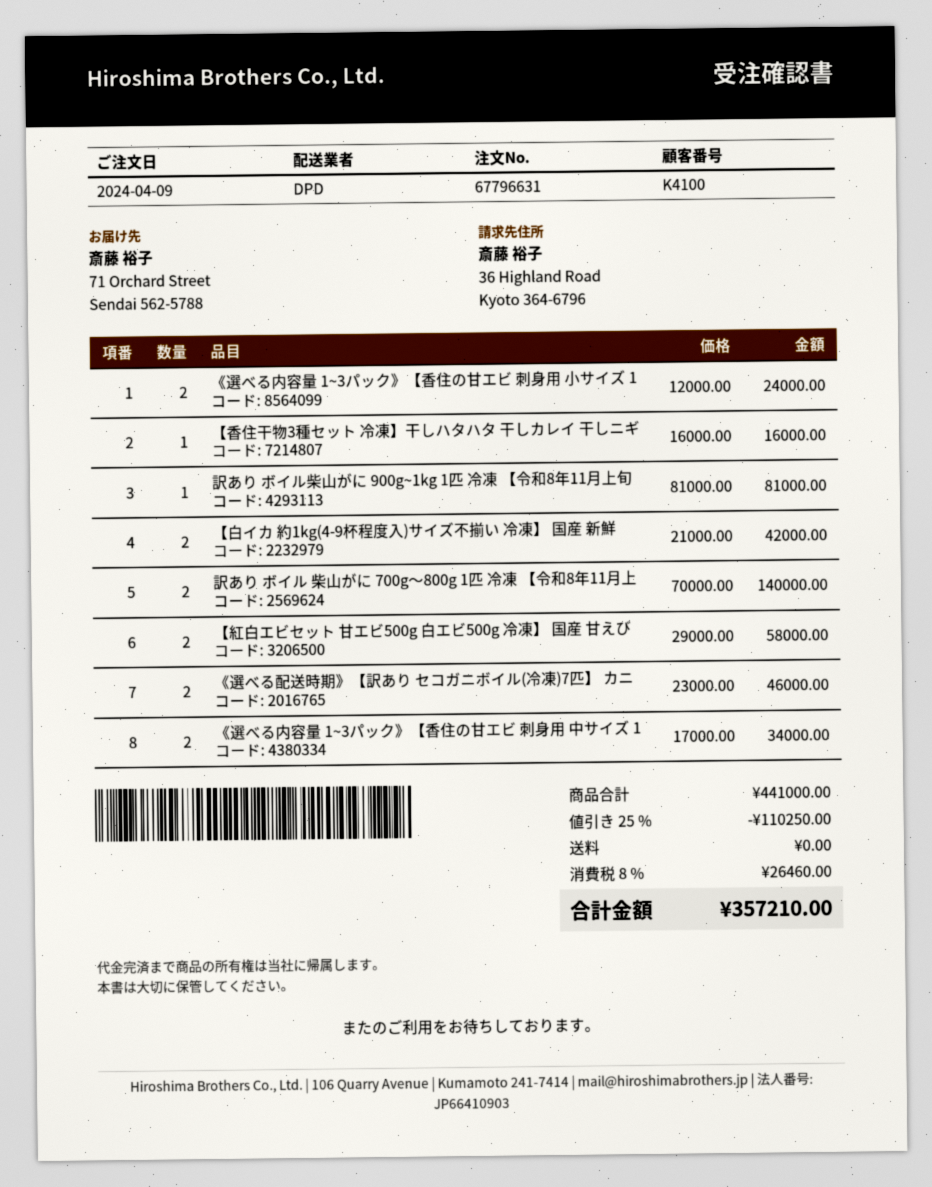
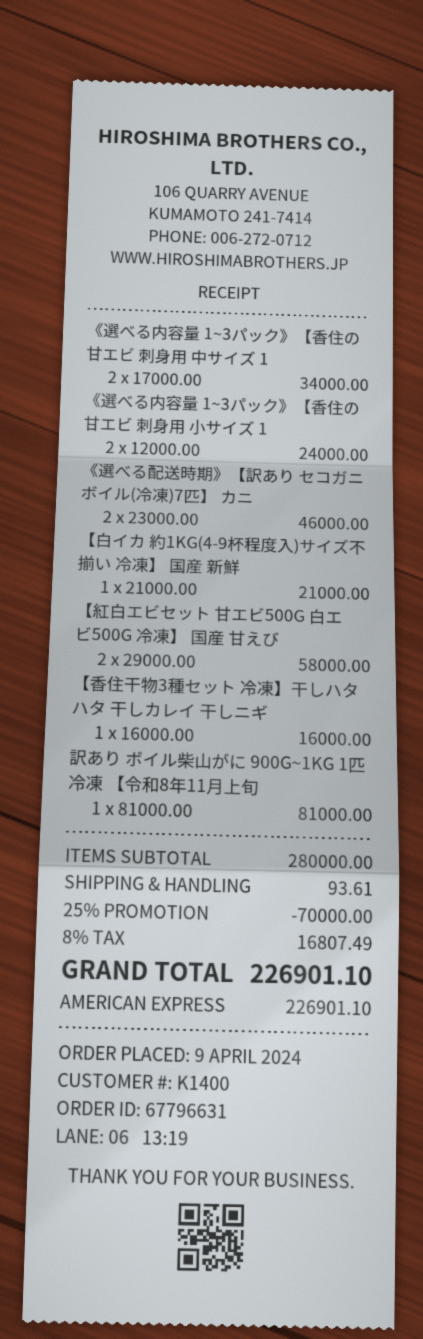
customer number: K4100 -> K1400
【白イカ 約1kg(4-9杯程度入)サイズ不揃い 冷凍】 国産 新鮮: 2 x 21000.00 = 42000.00 -> 1 x 21000.00 = 21000.00
訳あり ボイル 柴山がに 700g〜800g 1匹 冷凍 【令和8年11月上: 2 x 70000.00 = 140000.00 -> none
subtotal: 441000.00 -> 280000.00
discount: 25% = 110250.00 -> 25% = 70000.00
shipping: 0.00 -> 93.61
tax: 8% = 26460.00 -> 8% = 16807.49
total: 357210.00 -> 226901.10

